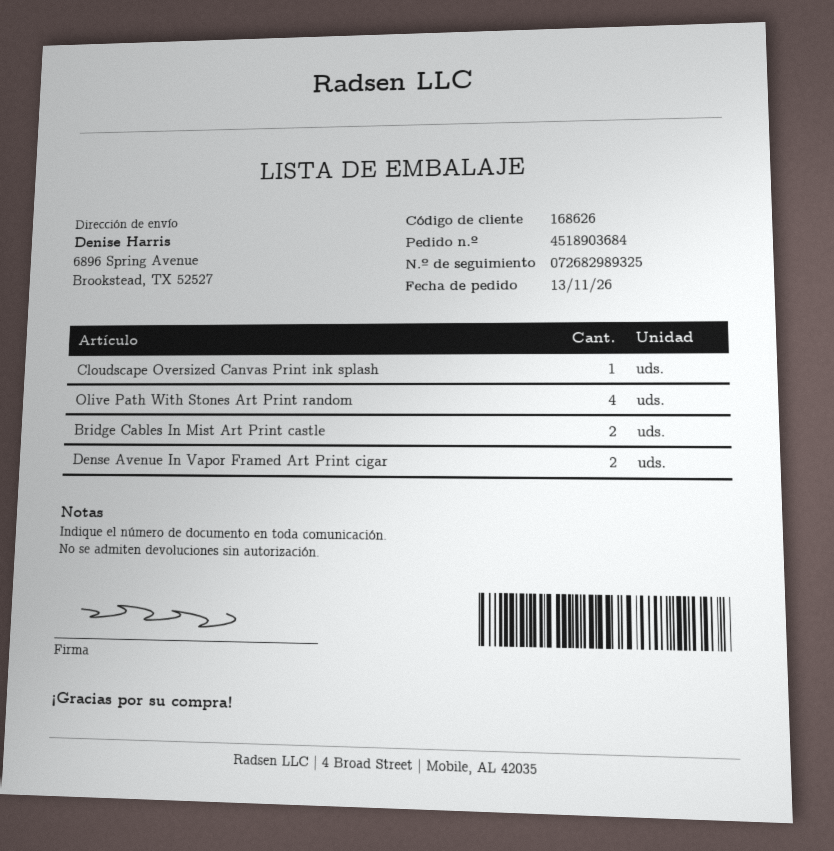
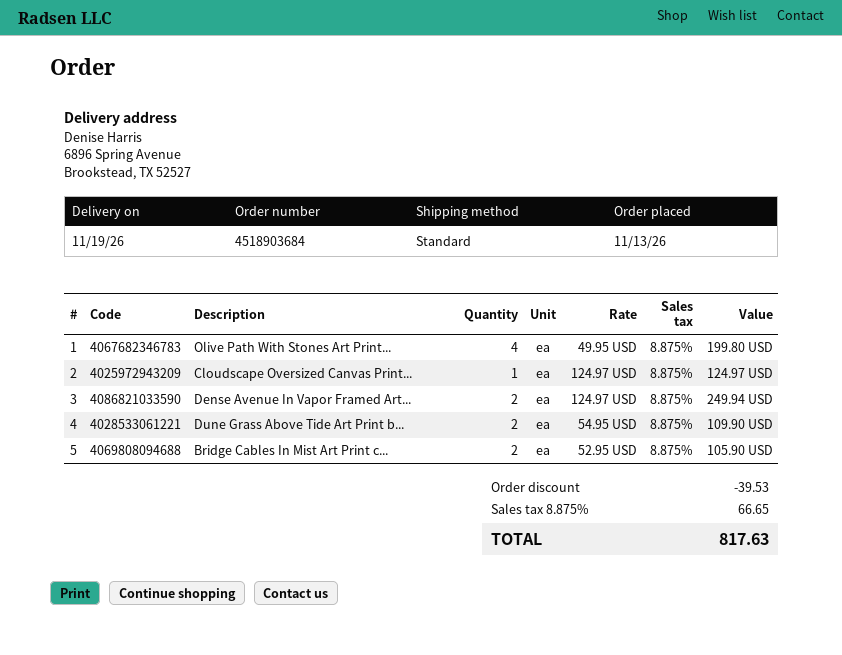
Dune Grass Above Tide Art Print b...: none -> 2

